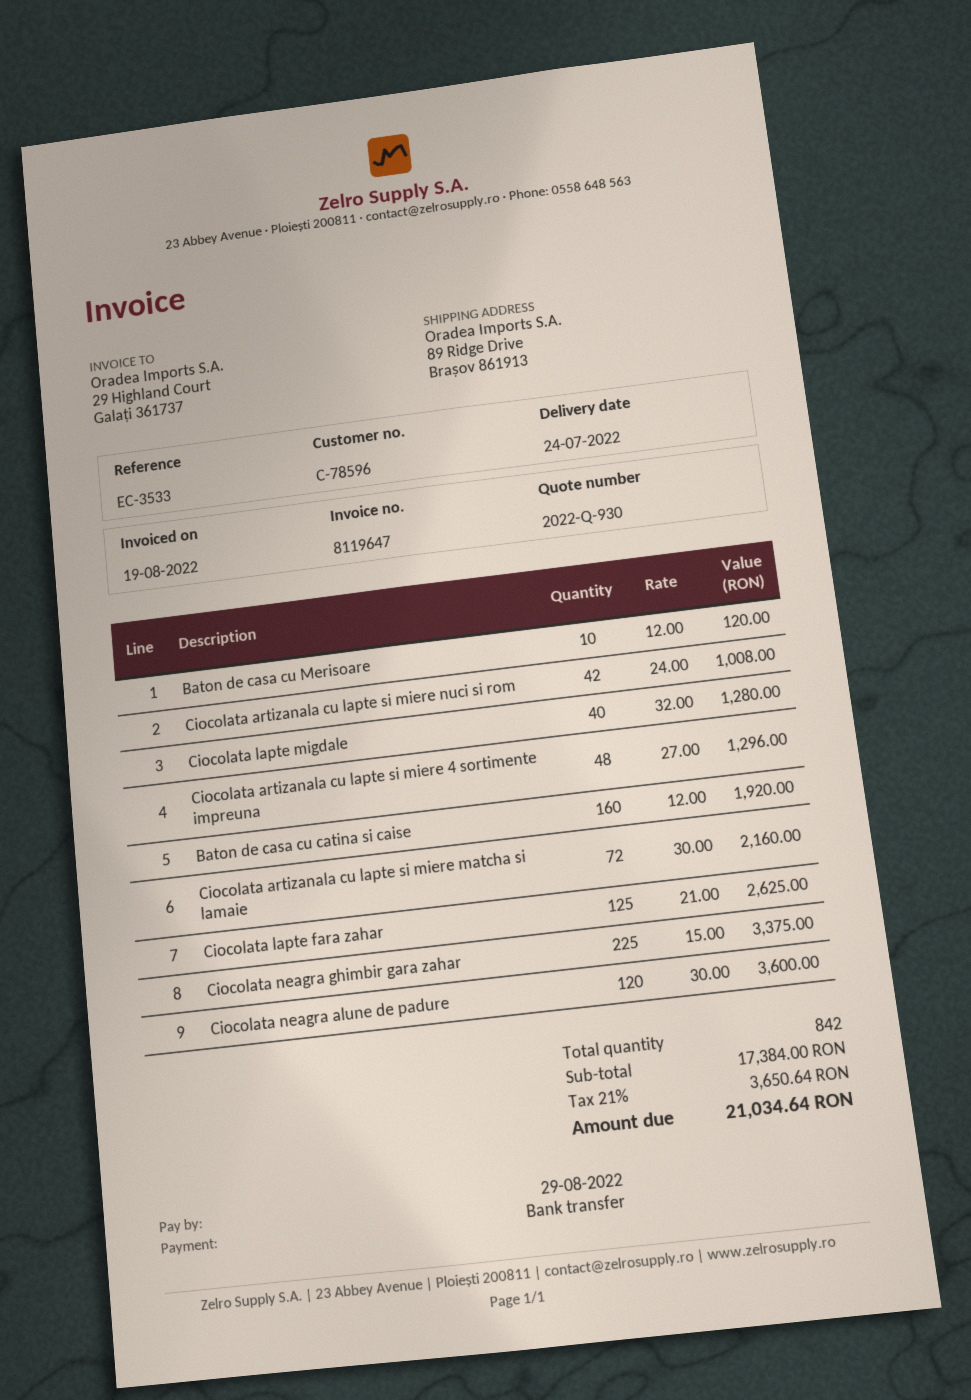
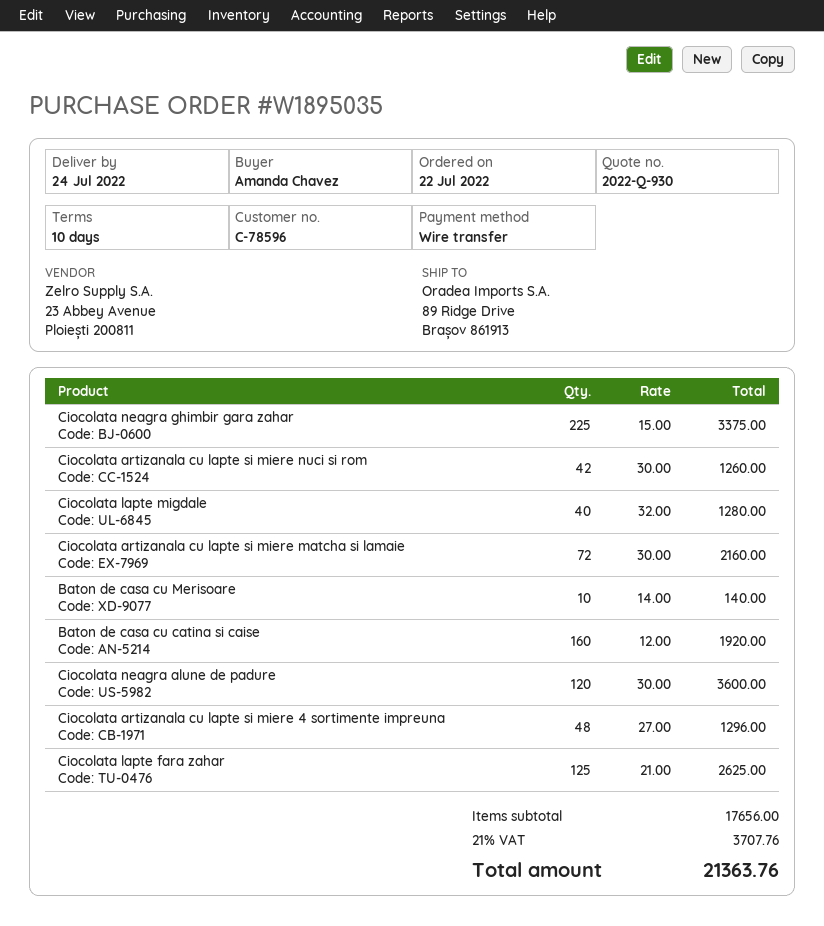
Baton de casa cu Merisoare: 10 x 12.00 = 120.00 -> 10 x 14.00 = 140.00
Ciocolata artizanala cu lapte si miere nuci si rom: 42 x 24.00 = 1008.00 -> 42 x 30.00 = 1260.00
subtotal: 17384.00 -> 17656.00
tax: 21% = 3650.64 -> 21% = 3707.76
total: 21034.64 -> 21363.76

